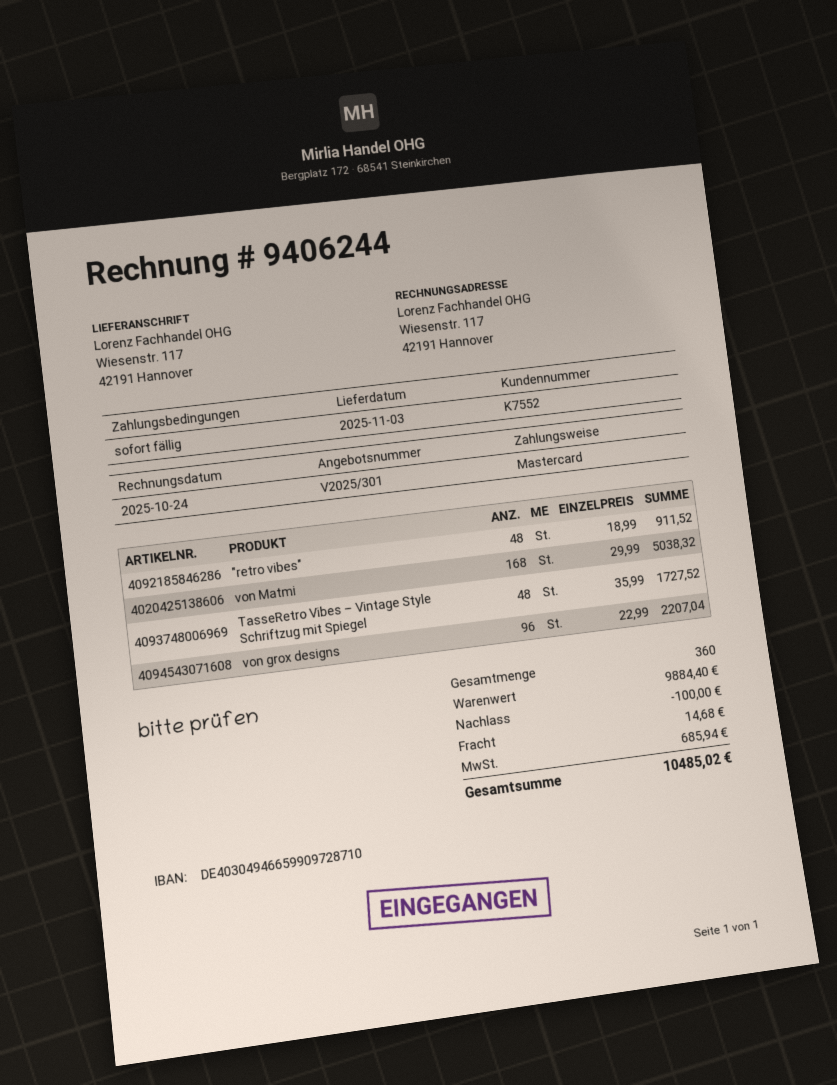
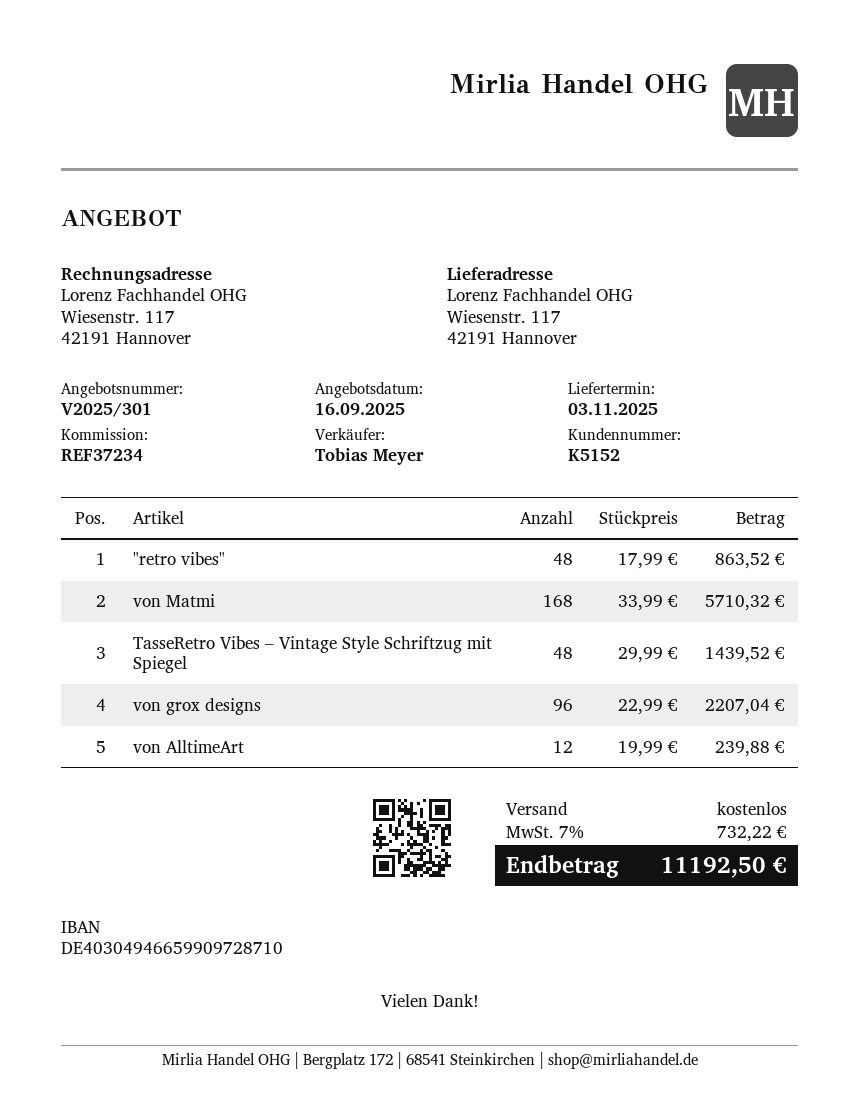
customer number: K7552 -> K5152
"retro vibes": 48 x 18.99 = 911.52 -> 48 x 17.99 = 863.52
von Matmi: 168 x 29.99 = 5038.32 -> 168 x 33.99 = 5710.32
TasseRetro Vibes – Vintage Style Schriftzug mit Spiegel: 48 x 35.99 = 1727.52 -> 48 x 29.99 = 1439.52
von AlltimeArt: none -> 12 x 19.99 = 239.88
discount: 100.00 -> none
shipping: 14.68 -> 0.00
tax: 685.94 -> 732.22
total: 10485.02 -> 11192.50

